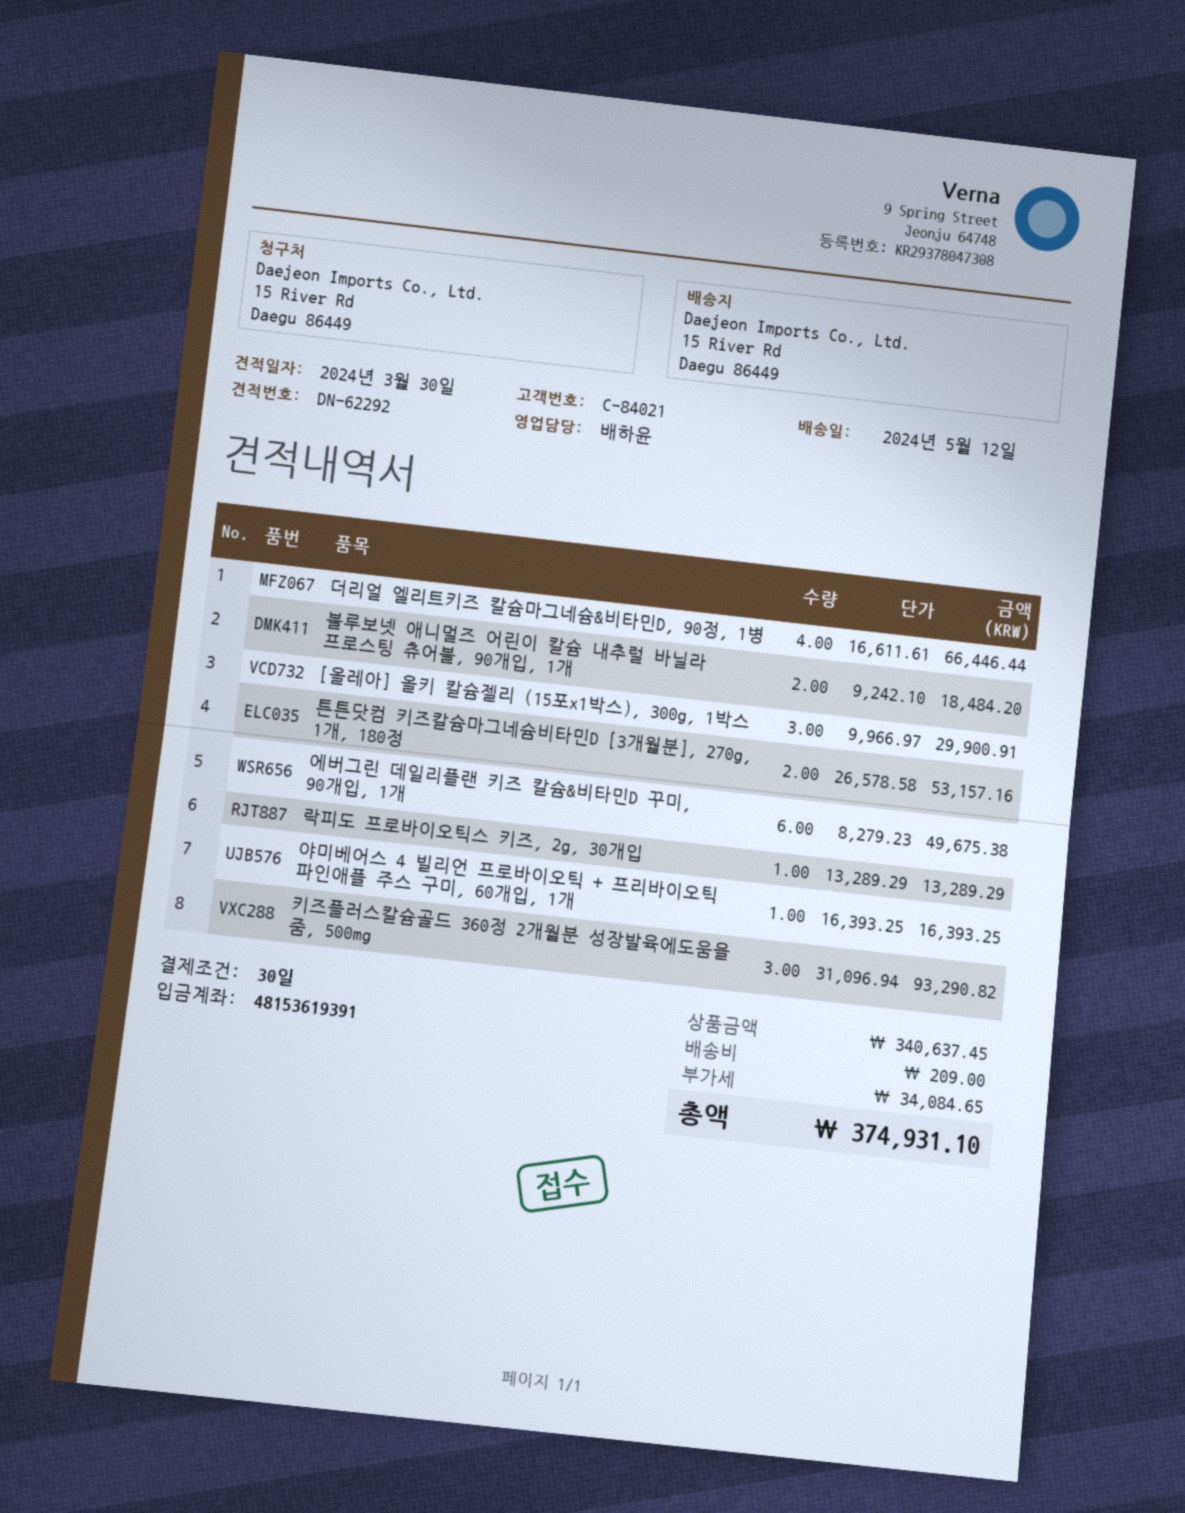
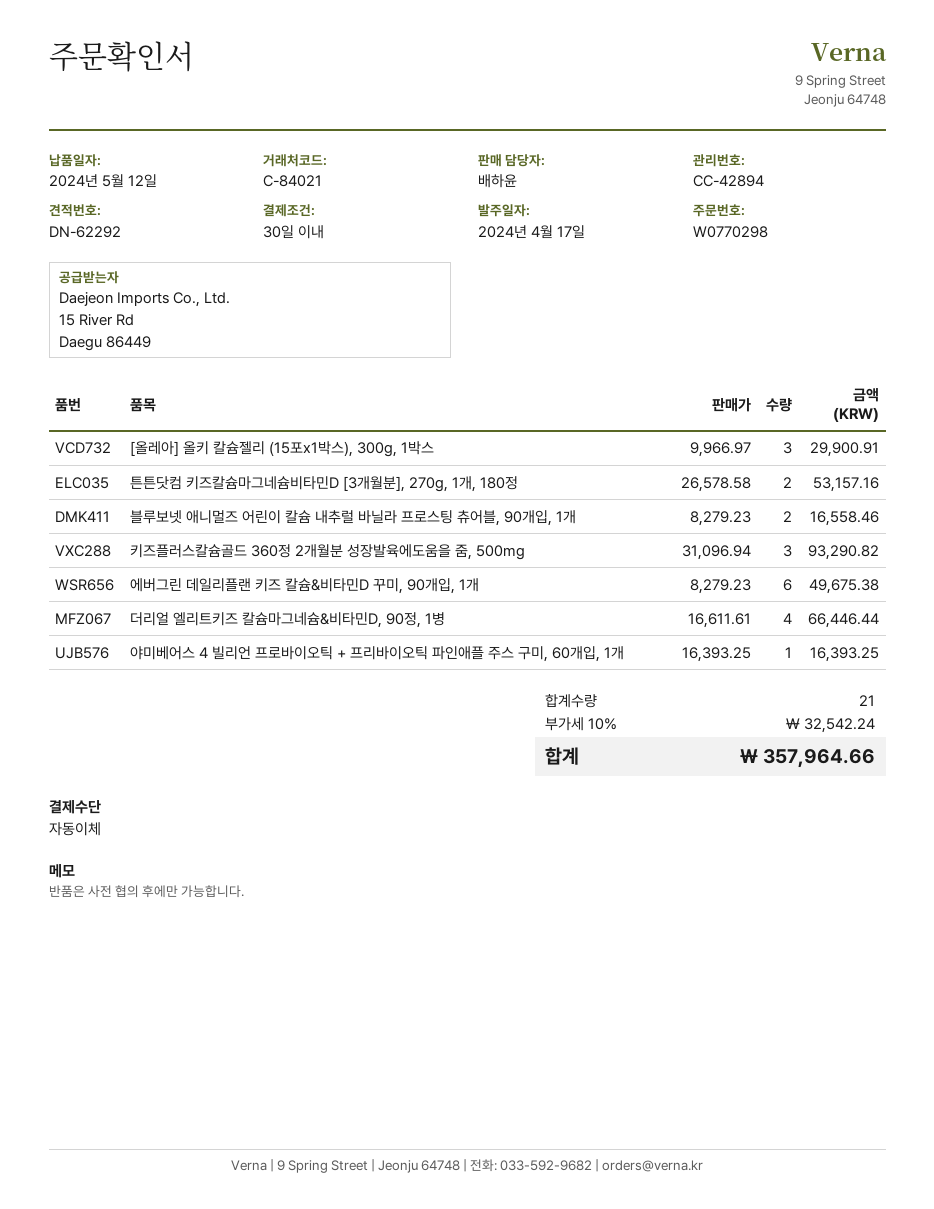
블루보넷 애니멀즈 어린이 칼슘 내추럴 바닐라 프로스팅 츄어블, 90개입, 1개: 2 x 9242.10 = 18484.20 -> 2 x 8279.23 = 16558.46
락피도 프로바이오틱스 키즈, 2g, 30개입: 1 x 13289.29 = 13289.29 -> none
shipping: 209.00 -> none
tax: 34084.65 -> 32542.24
total: 374931.10 -> 357964.66

